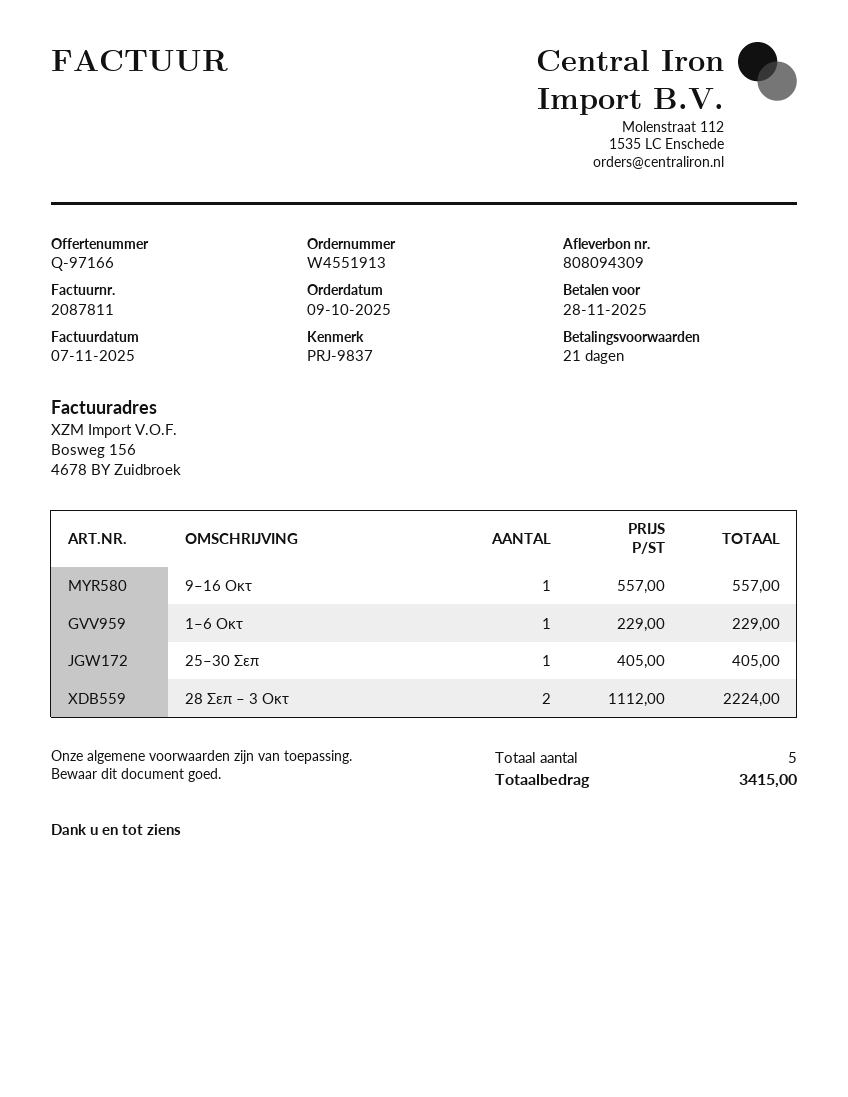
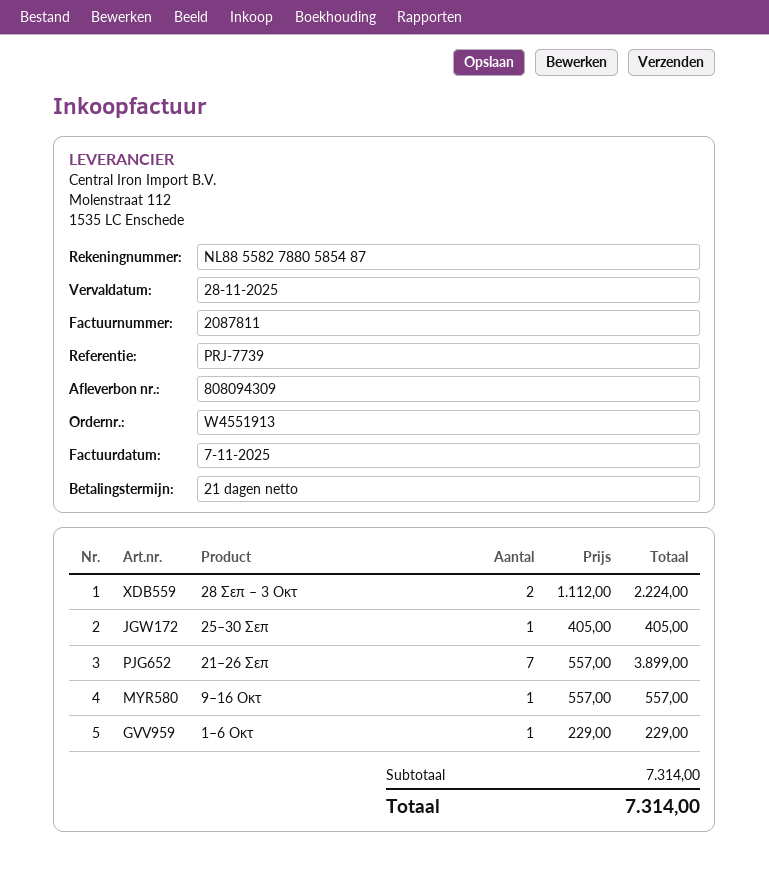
reference: PRJ-9837 -> PRJ-7739
21–26 Σεπ: none -> 7 x 557.00 = 3899.00
total: 3415.00 -> 7314.00

